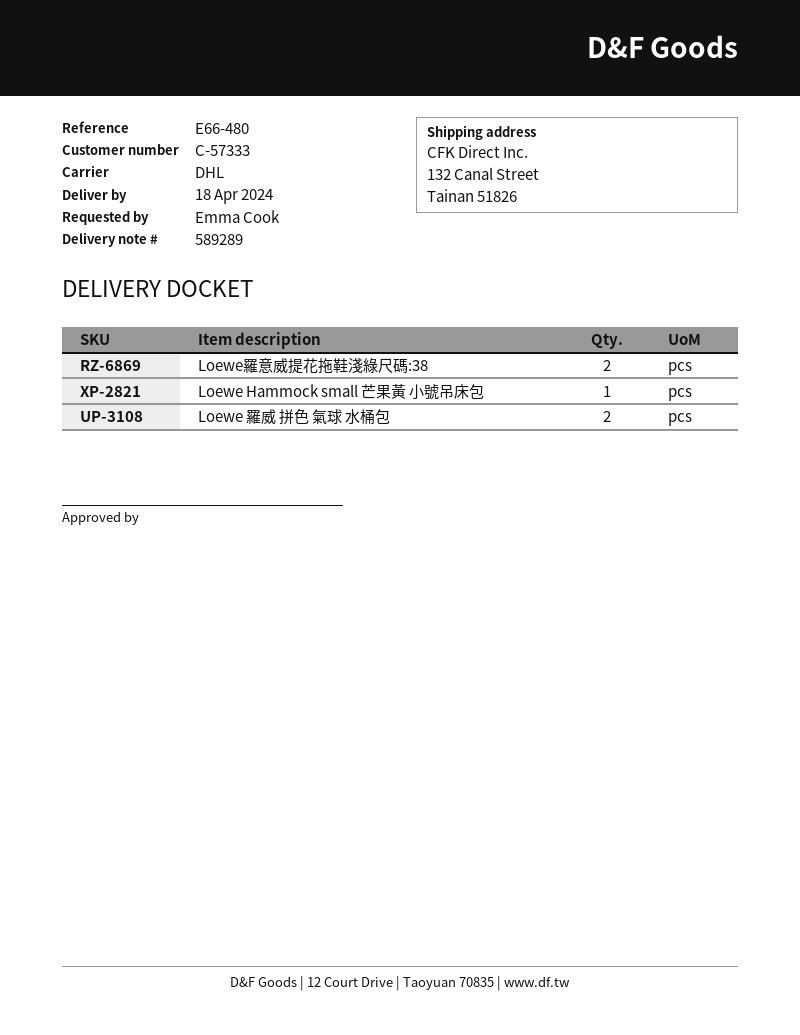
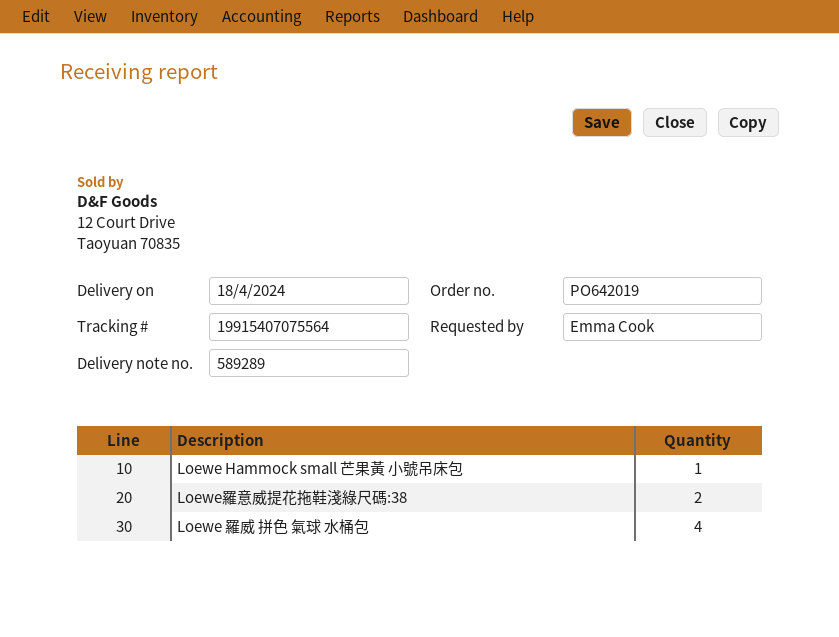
Loewe 羅威 拼色 氣球 水桶包: 2 -> 4

